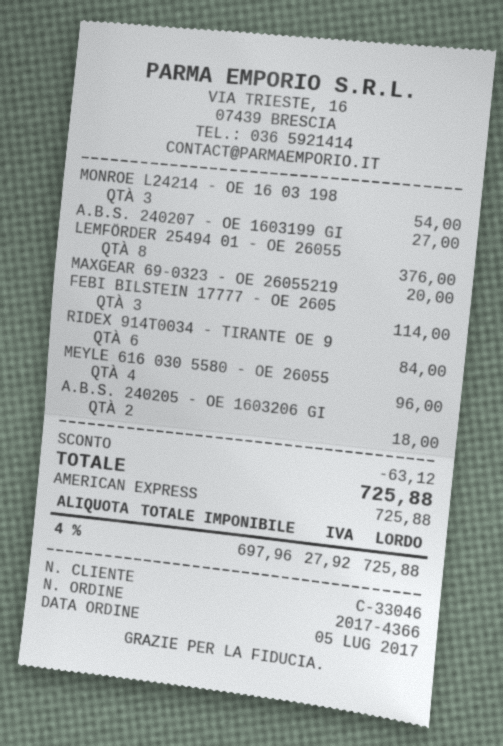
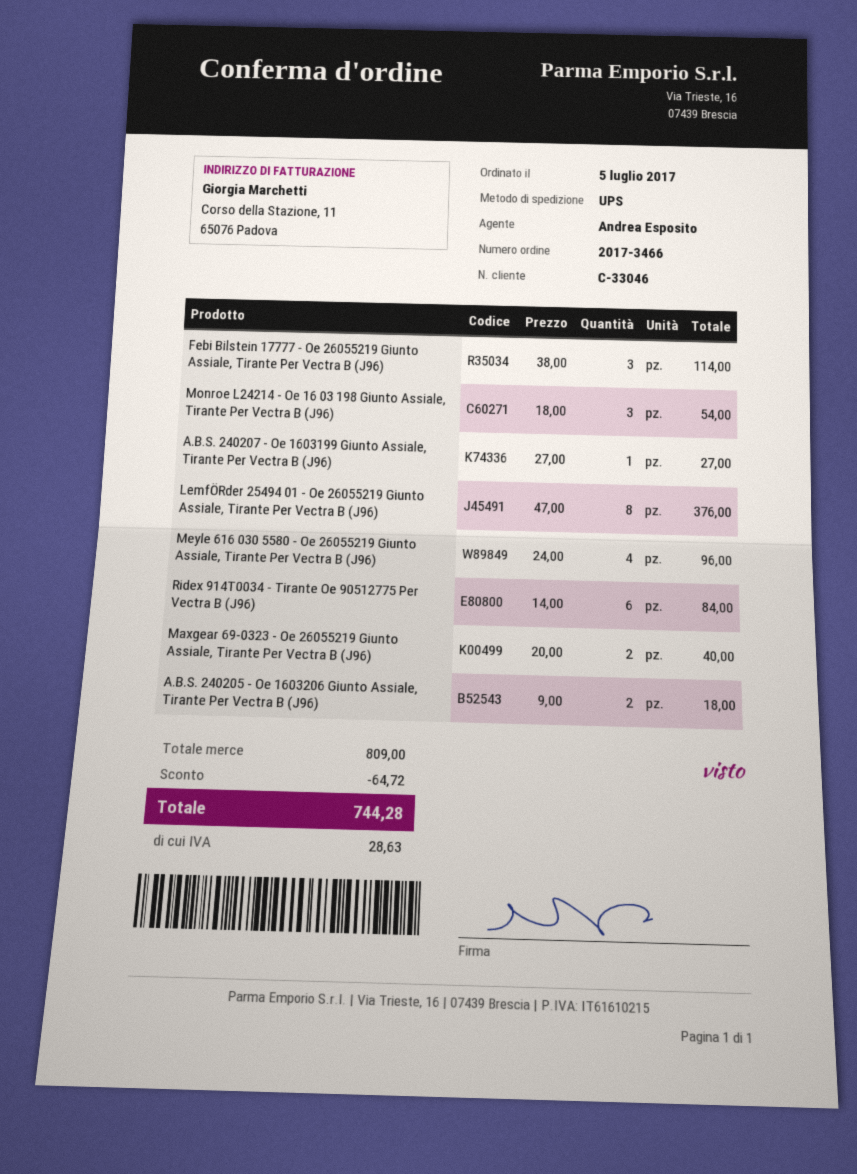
order number: 2017-4366 -> 2017-3466
MAXGEAR 69-0323 - OE 26055219: 1 for 20.00 -> 2 for 40.00
discount: 63.12 -> 64.72
tax: 27.92 -> 28.63
total: 725.88 -> 744.28

